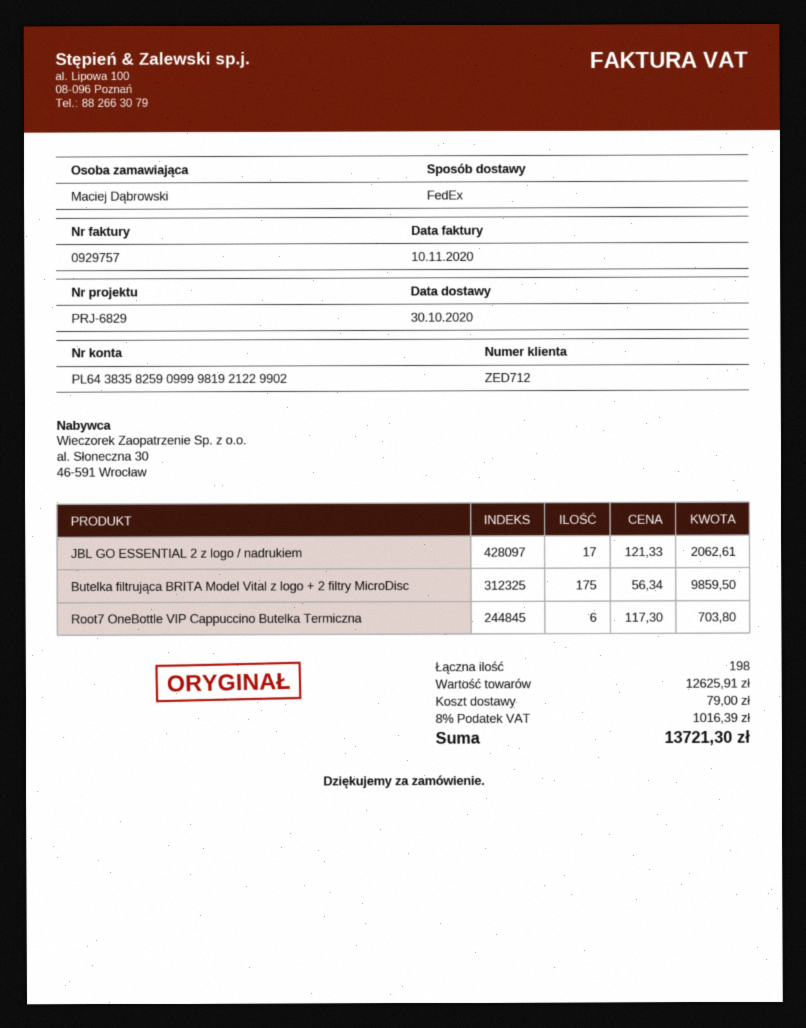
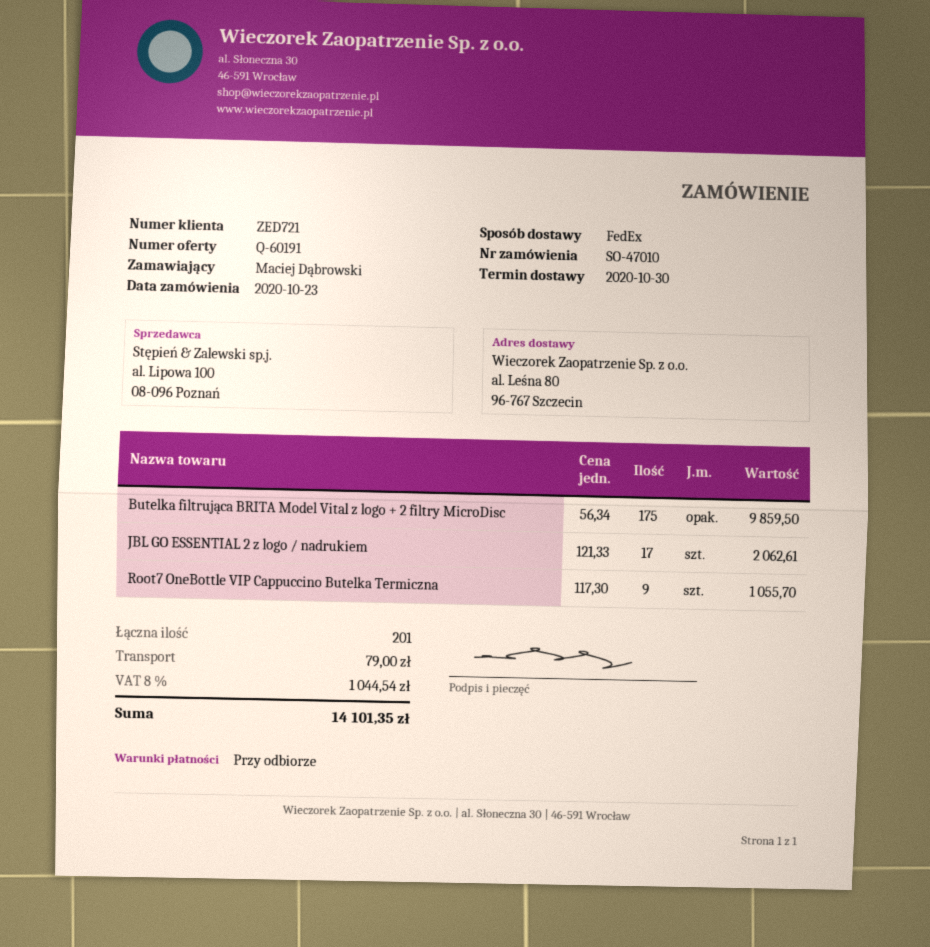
customer number: ZED712 -> ZED721
Root7 OneBottle VIP Cappuccino Butelka Termiczna: 6 x 117.30 = 703.80 -> 9 x 117.30 = 1055.70
total quantity: 198 -> 201
tax: 8% = 1016.39 -> 8% = 1044.54
total: 13721.30 -> 14101.35

